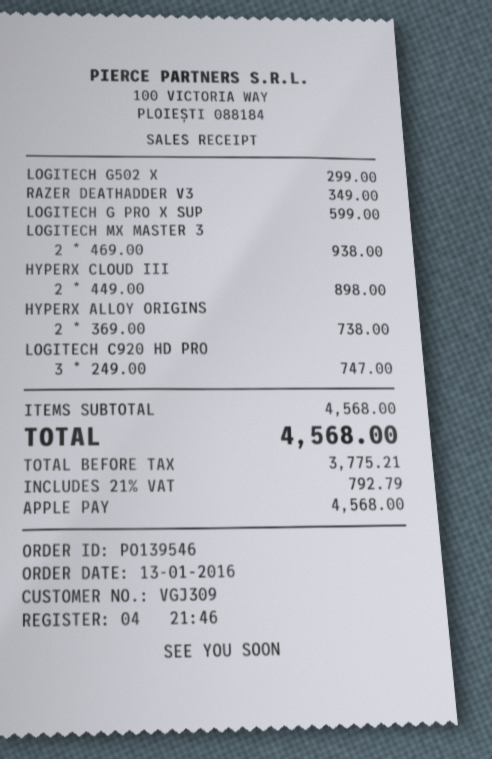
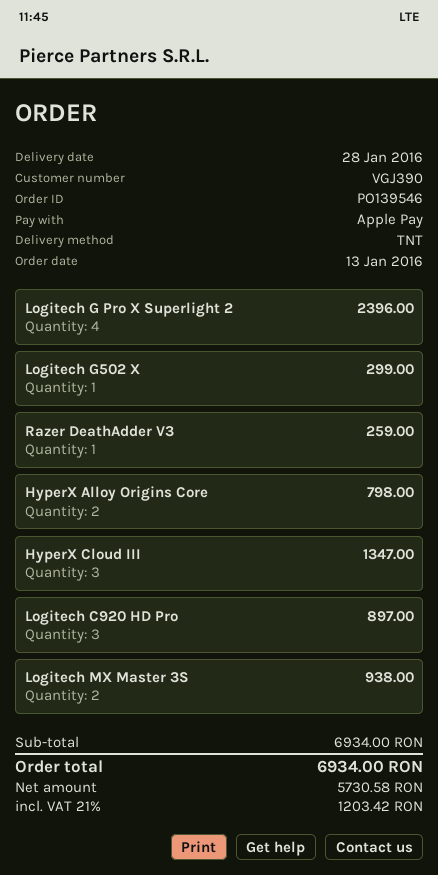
customer number: VGJ309 -> VGJ390
RAZER DEATHADDER V3: 1 for 349.00 -> 1 for 259.00
LOGITECH G PRO X SUP: 1 for 599.00 -> 4 for 2396.00
HYPERX CLOUD III: 2 for 898.00 -> 3 for 1347.00
HYPERX ALLOY ORIGINS: 2 for 738.00 -> 2 for 798.00
LOGITECH C920 HD PRO: 3 for 747.00 -> 3 for 897.00
subtotal: 4568.00 -> 6934.00
net: 3775.21 -> 5730.58
tax: 21% = 792.79 -> 21% = 1203.42
total: 4568.00 -> 6934.00

